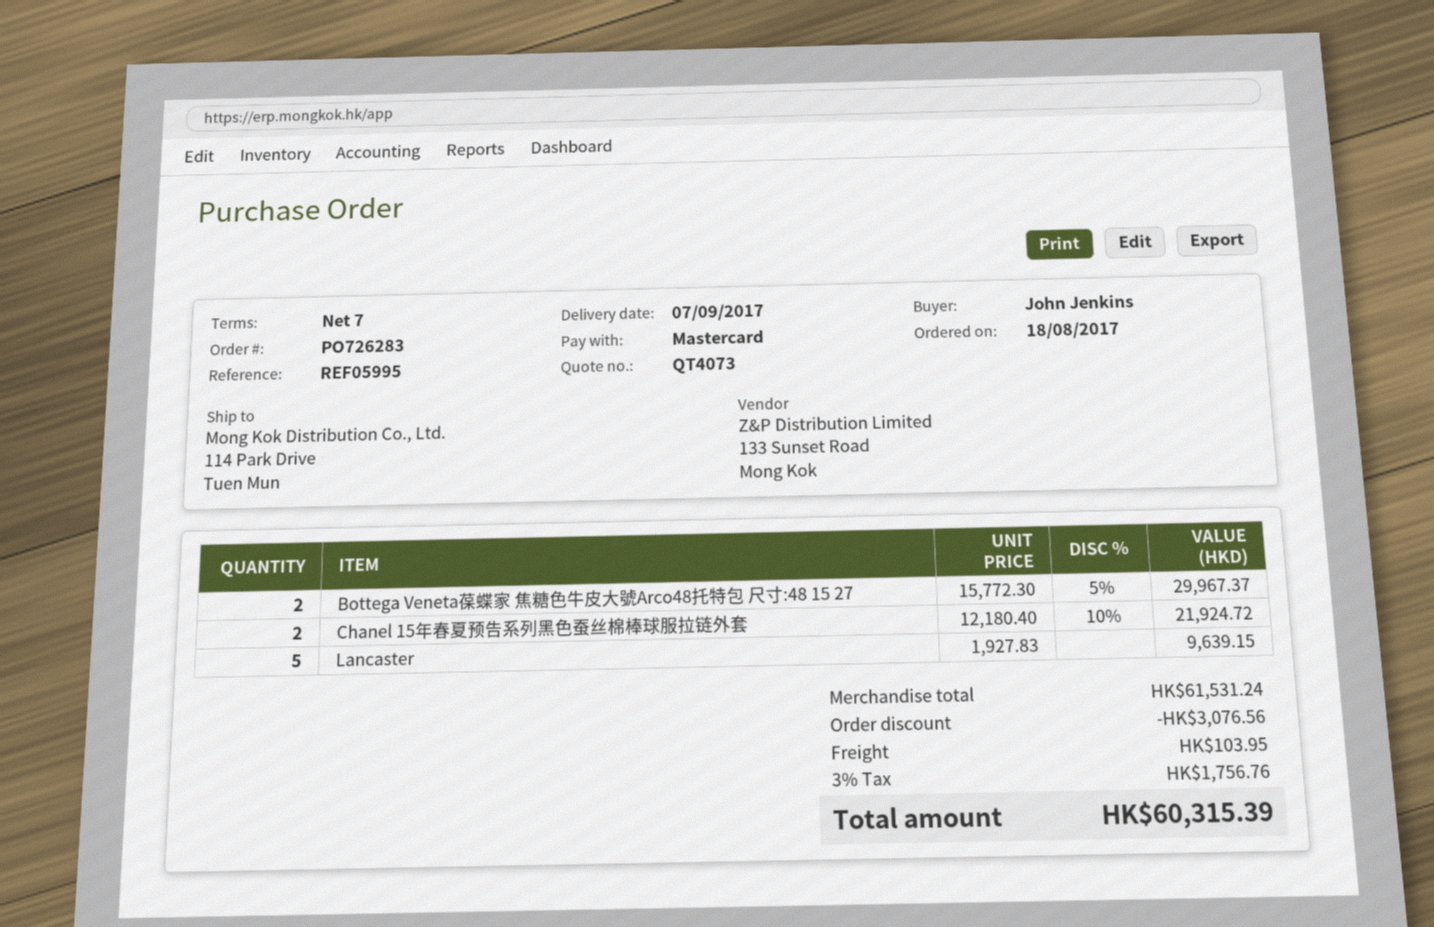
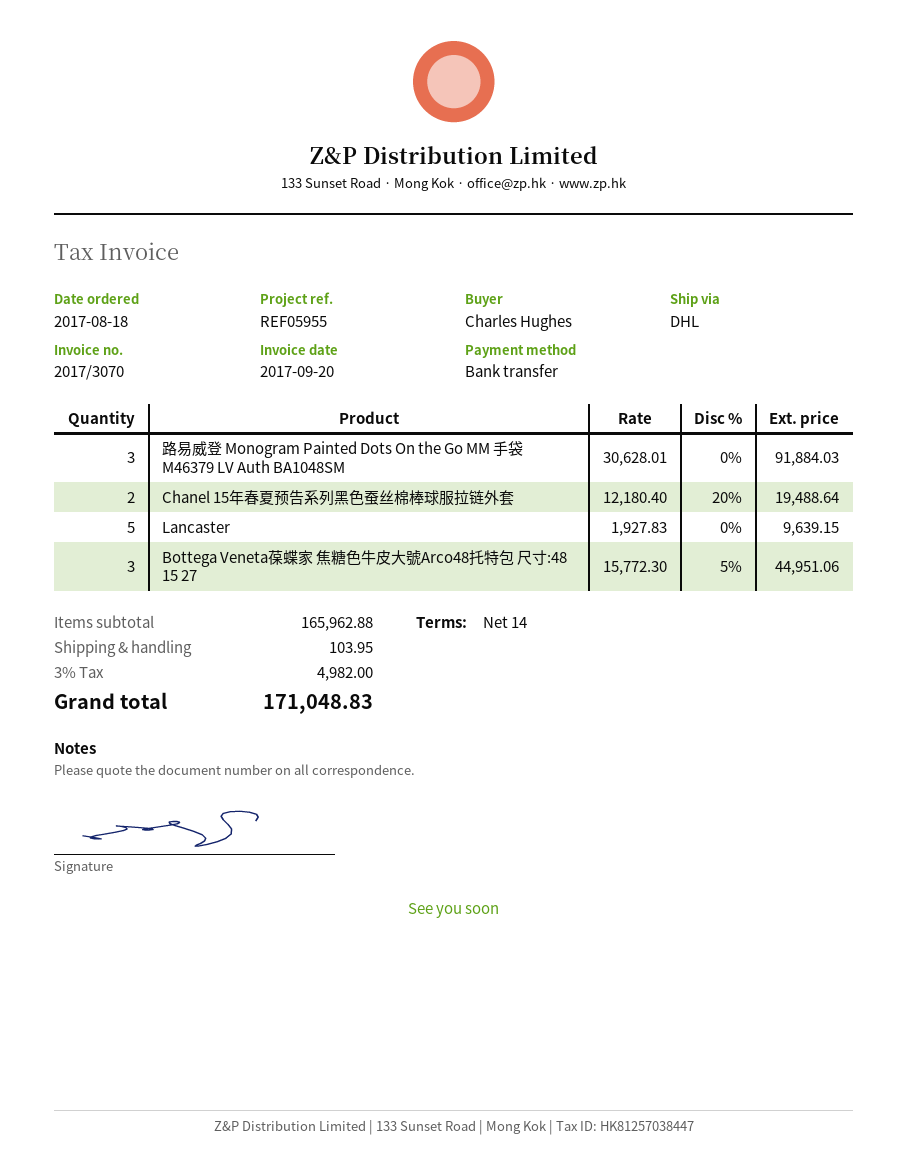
payment terms: 7 days -> 14 days
reference: REF05995 -> REF05955
ordered by: John Jenkins -> Charles Hughes
payment method: Mastercard -> bank transfer
Bottega Veneta葆蝶家 焦糖色牛皮大號Arco48托特包 尺寸:48 15 27: 2 x 15772.30 - 5% = 29967.37 -> 3 x 15772.30 - 5% = 44951.06
Chanel 15年春夏预告系列黑色蚕丝棉棒球服拉链外套: 2 x 12180.40 - 10% = 21924.72 -> 2 x 12180.40 - 20% = 19488.64
路易威登 Monogram Painted Dots On the Go MM 手袋 M46379 LV Auth BA1048SM: none -> 3 x 30628.01 = 91884.03
subtotal: 61531.24 -> 165962.88
discount: 3076.56 -> none
tax: 3% = 1756.76 -> 3% = 4982.00
total: 60315.39 -> 171048.83

